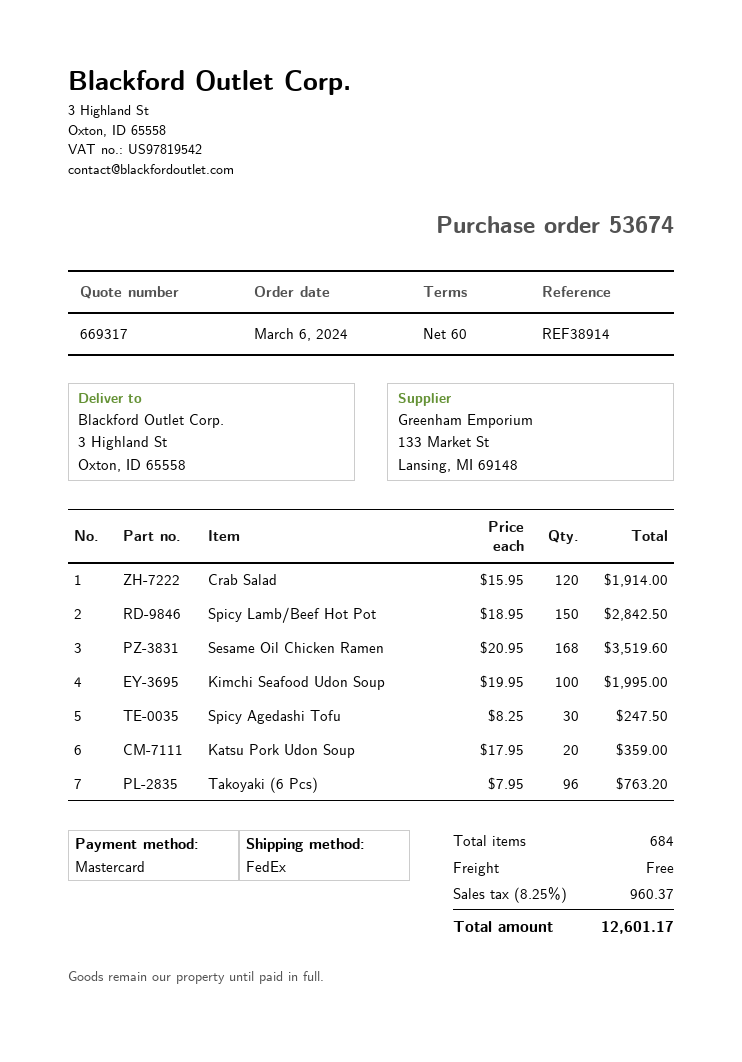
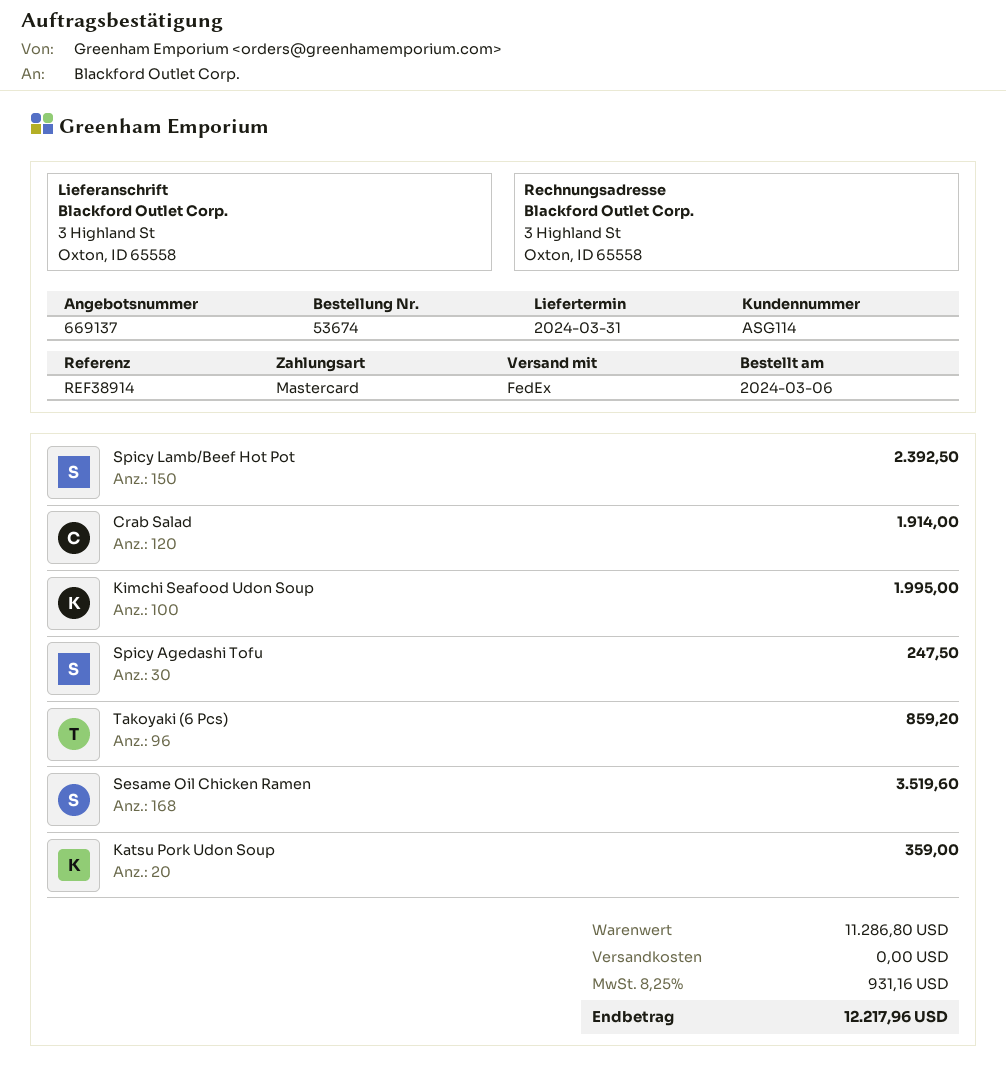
quote number: 669317 -> 669137
Spicy Lamb/Beef Hot Pot: 150 for 2842.50 -> 150 for 2392.50
Takoyaki (6 Pcs): 96 for 763.20 -> 96 for 859.20
tax: 8.25% = 960.37 -> 8.25% = 931.16
total: 12601.17 -> 12217.96

